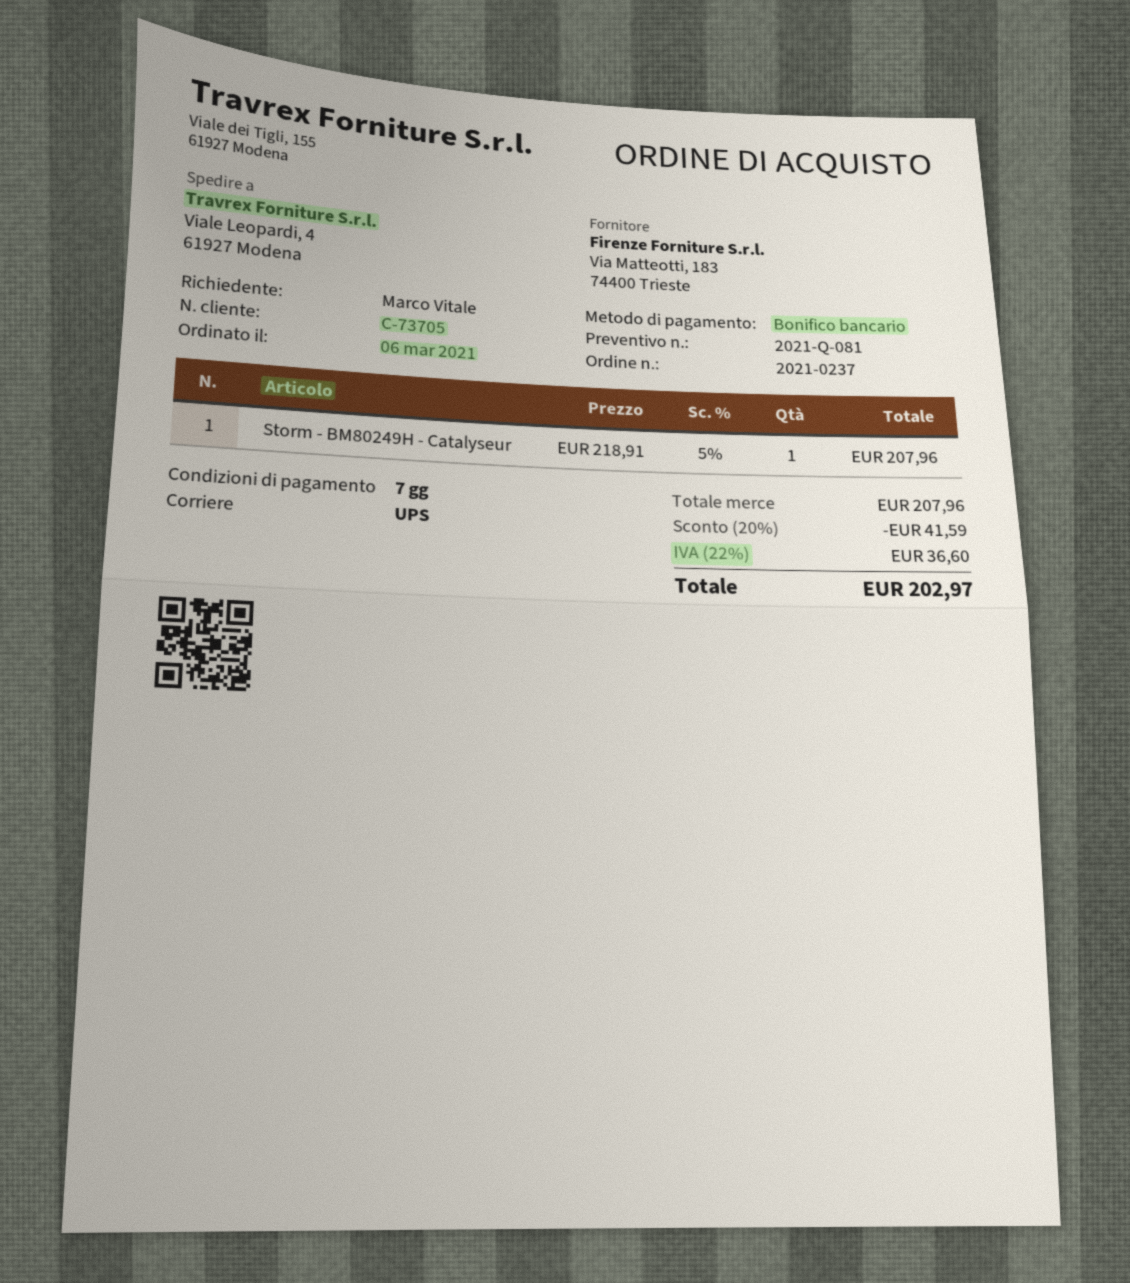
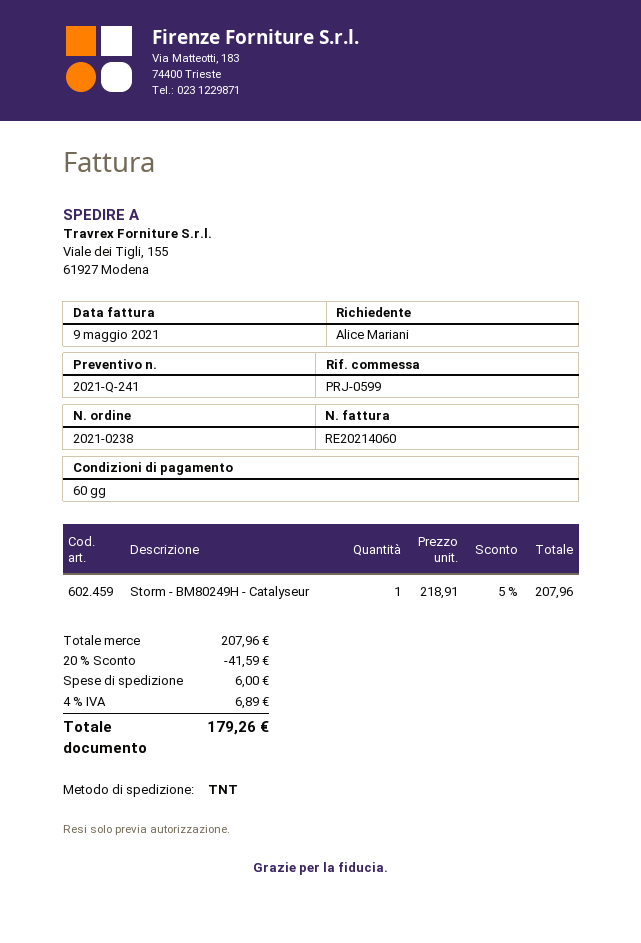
quote number: 2021-Q-081 -> 2021-Q-241
order number: 2021-0237 -> 2021-0238
payment terms: 7 days -> 60 days
ordered by: Marco Vitale -> Alice Mariani
shipping method: UPS -> TNT
ship to: Viale Leopardi, 4, 61927 Modena -> Viale dei Tigli, 155, 61927 Modena
shipping: none -> 6.00
tax: 22% = 36.60 -> 4% = 6.89
total: 202.97 -> 179.26

